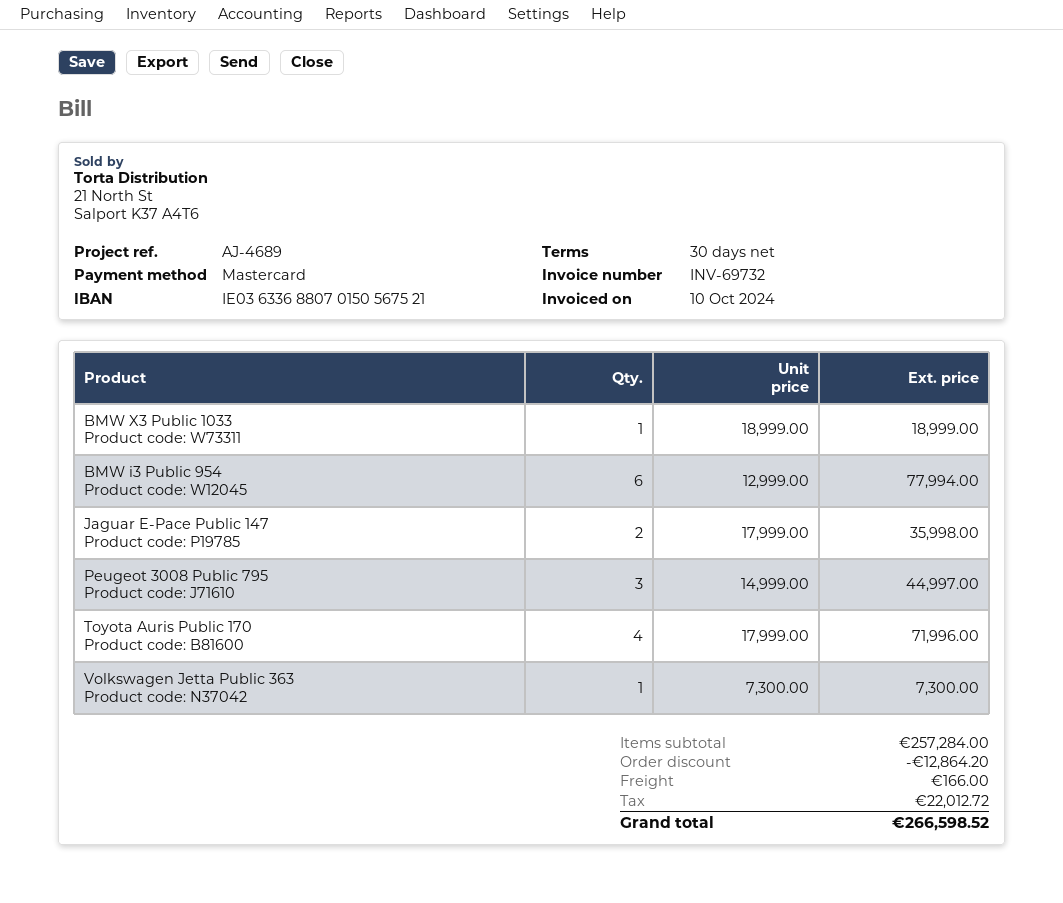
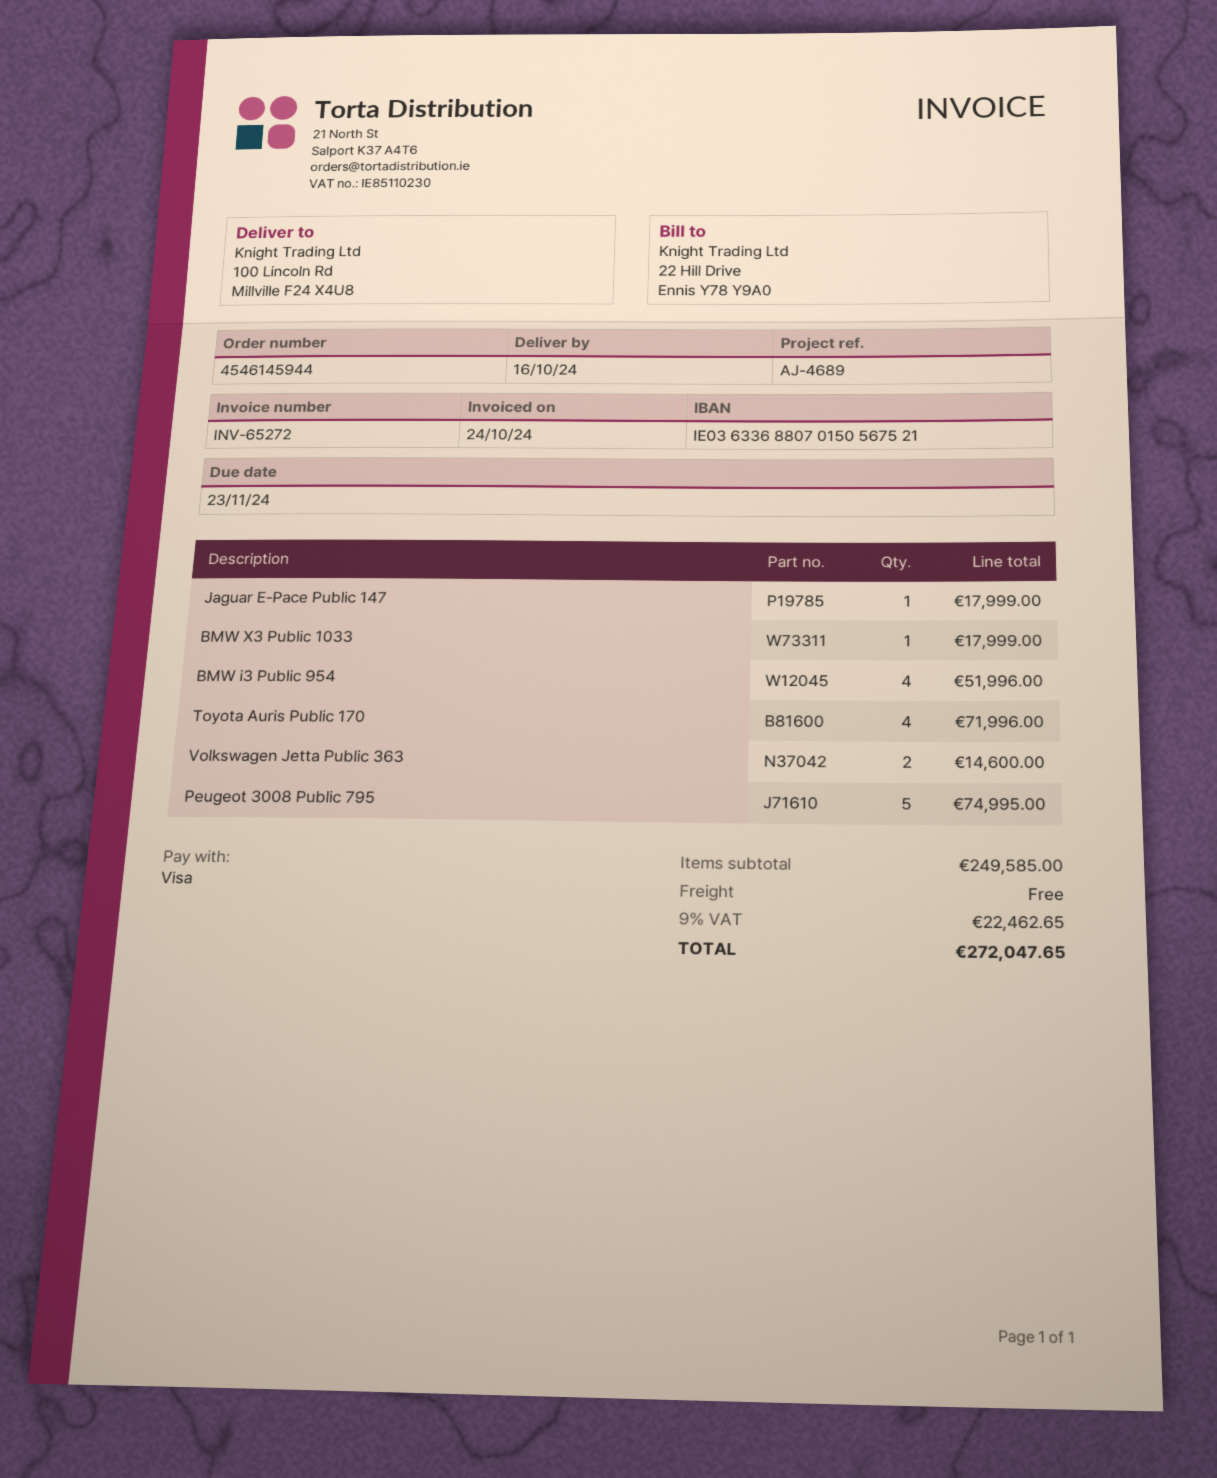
invoice number: INV-69732 -> INV-65272
invoice date: 2024-10-10 -> 2024-10-24
payment method: Mastercard -> Visa
BMW X3 Public 1033: 1 for 18999.00 -> 1 for 17999.00
BMW i3 Public 954: 6 for 77994.00 -> 4 for 51996.00
Jaguar E-Pace Public 147: 2 for 35998.00 -> 1 for 17999.00
Peugeot 3008 Public 795: 3 for 44997.00 -> 5 for 74995.00
Volkswagen Jetta Public 363: 1 for 7300.00 -> 2 for 14600.00
subtotal: 257284.00 -> 249585.00
discount: 12864.20 -> none
shipping: 166.00 -> 0.00
tax: 22012.72 -> 22462.65
total: 266598.52 -> 272047.65

